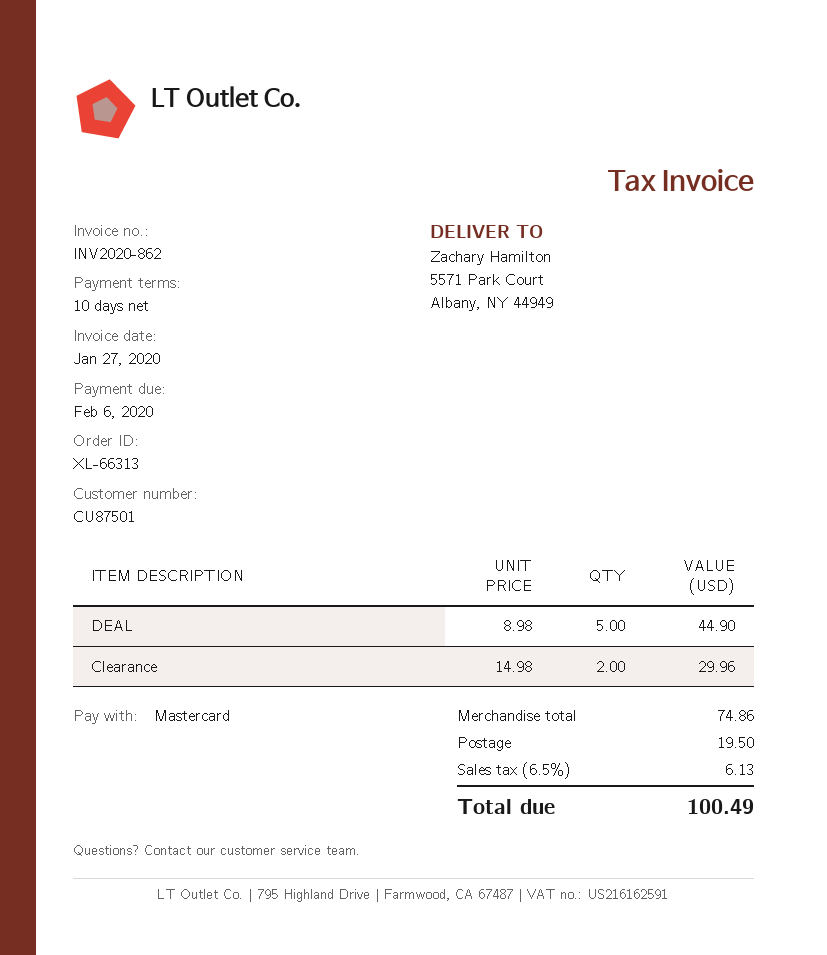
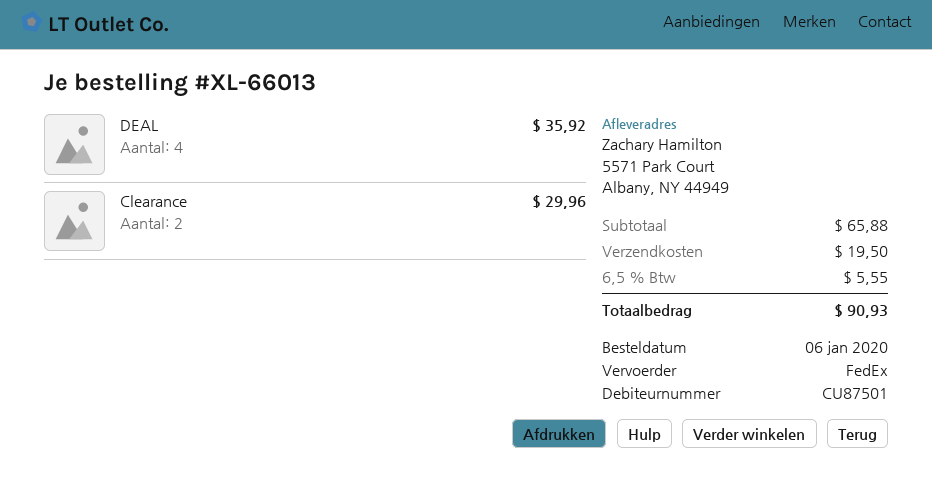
order number: XL-66313 -> XL-66013
DEAL: 5 for 44.90 -> 4 for 35.92
subtotal: 74.86 -> 65.88
tax: 6.5% = 6.13 -> 6.5% = 5.55
total: 100.49 -> 90.93

